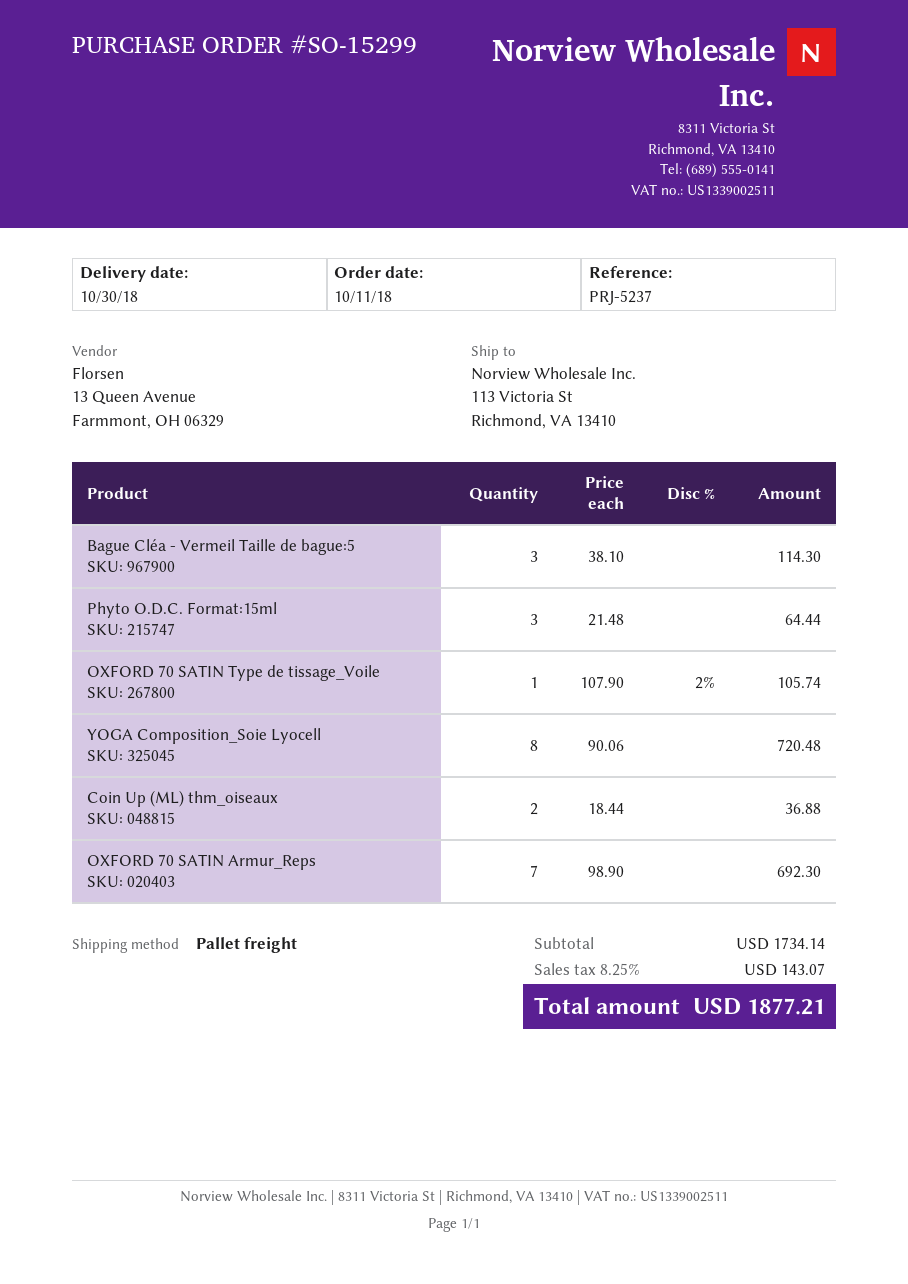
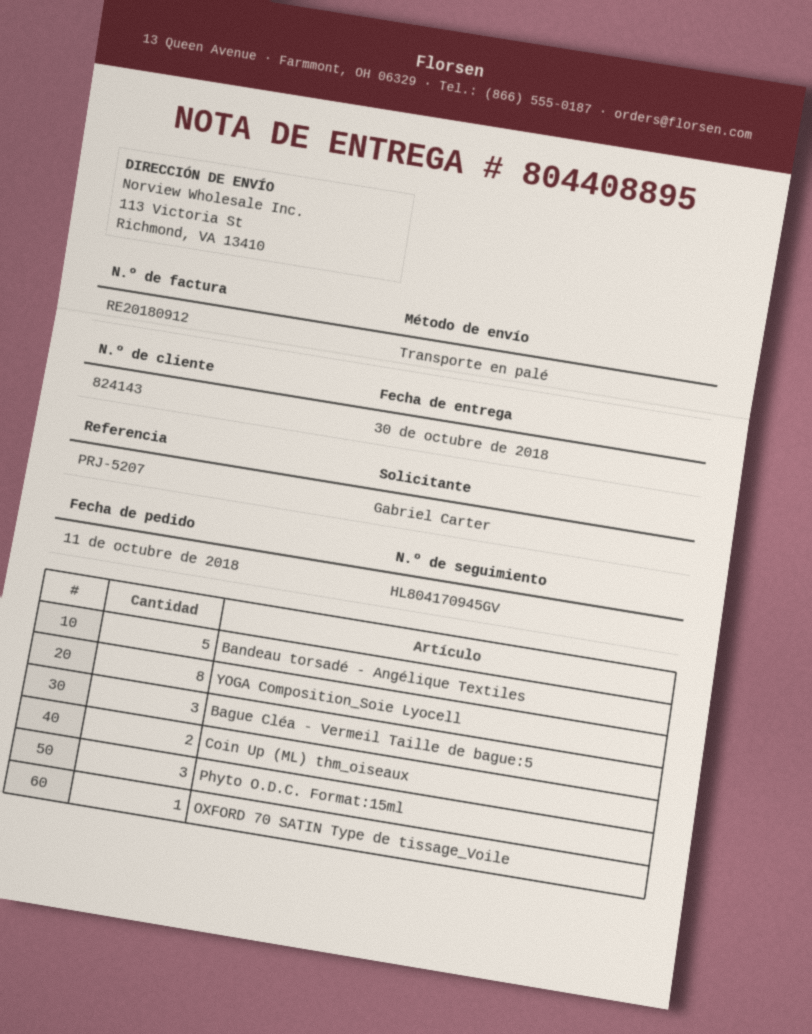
reference: PRJ-5237 -> PRJ-5207
OXFORD 70 SATIN Armur_Reps: 7 -> none
Bandeau torsadé - Angélique Textiles: none -> 5

